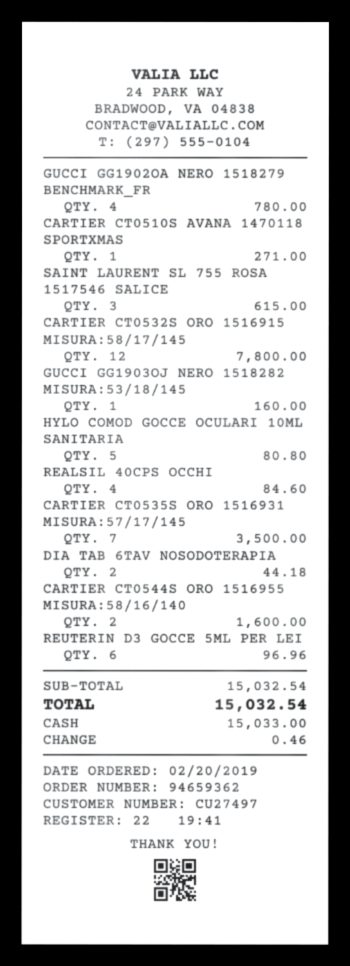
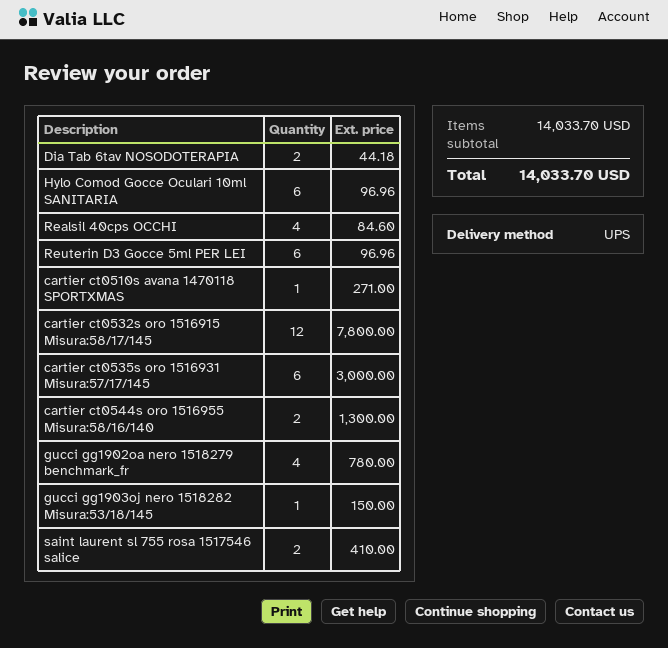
SAINT LAURENT SL 755 ROSA 1517546 SALICE: 3 for 615.00 -> 2 for 410.00
GUCCI GG1903OJ NERO 1518282 MISURA:53/18/145: 1 for 160.00 -> 1 for 150.00
HYLO COMOD GOCCE OCULARI 10ML SANITARIA: 5 for 80.80 -> 6 for 96.96
CARTIER CT0535S ORO 1516931 MISURA:57/17/145: 7 for 3500.00 -> 6 for 3000.00
CARTIER CT0544S ORO 1516955 MISURA:58/16/140: 2 for 1600.00 -> 2 for 1300.00
subtotal: 15032.54 -> 14033.70
total: 15032.54 -> 14033.70

